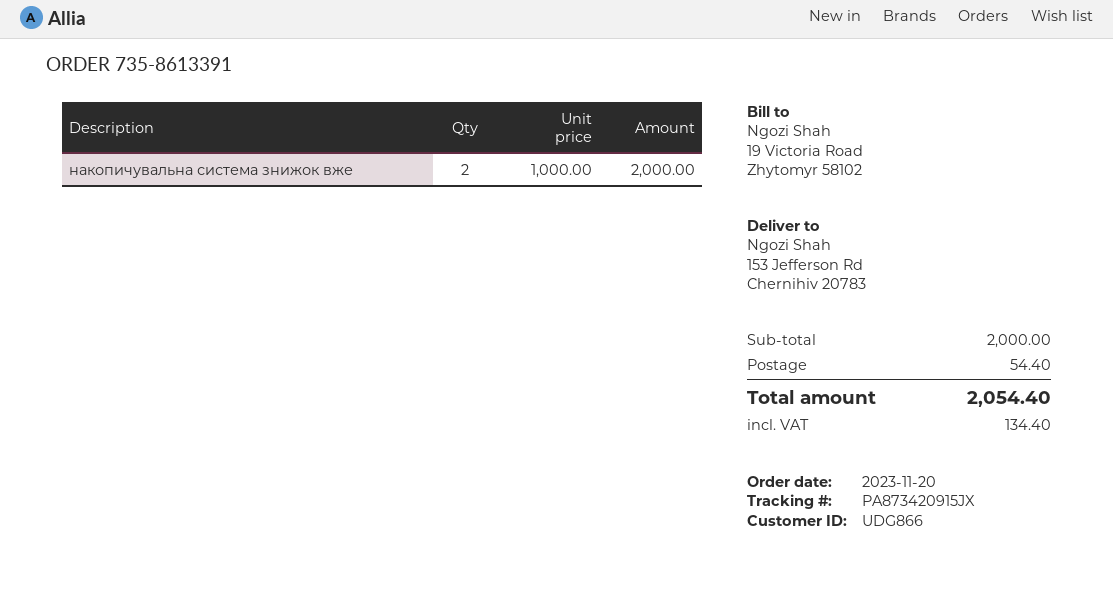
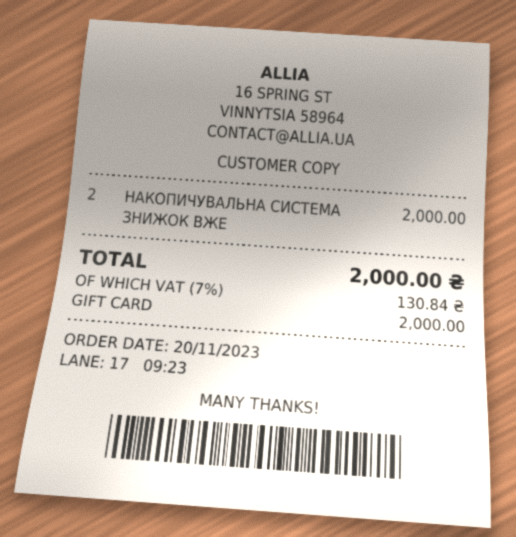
shipping: 54.40 -> none
tax: 134.40 -> 130.84
total: 2054.40 -> 2000.00

